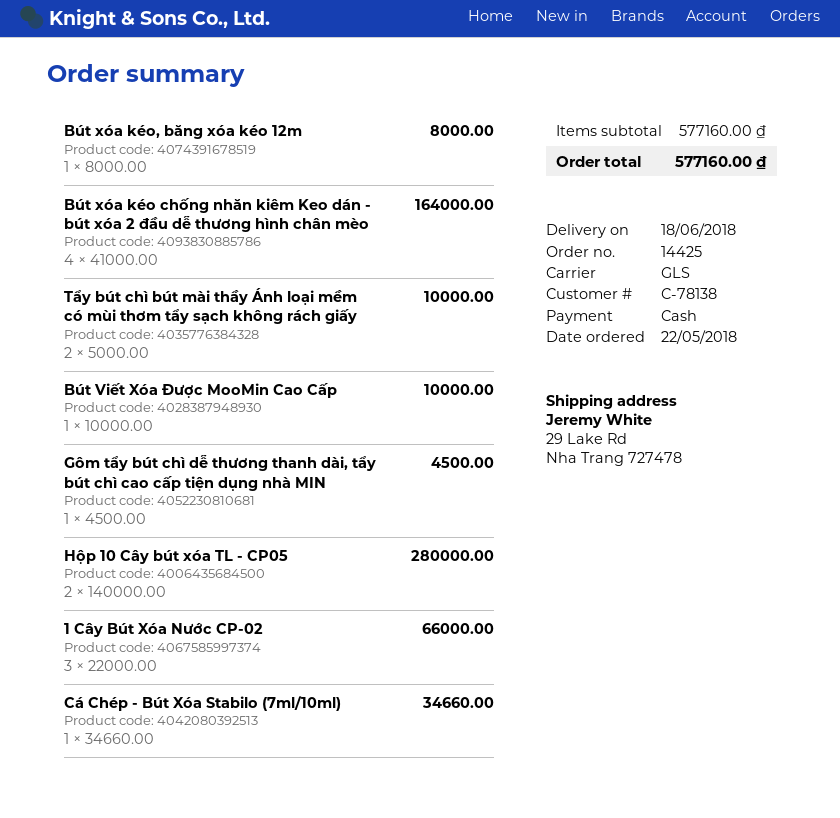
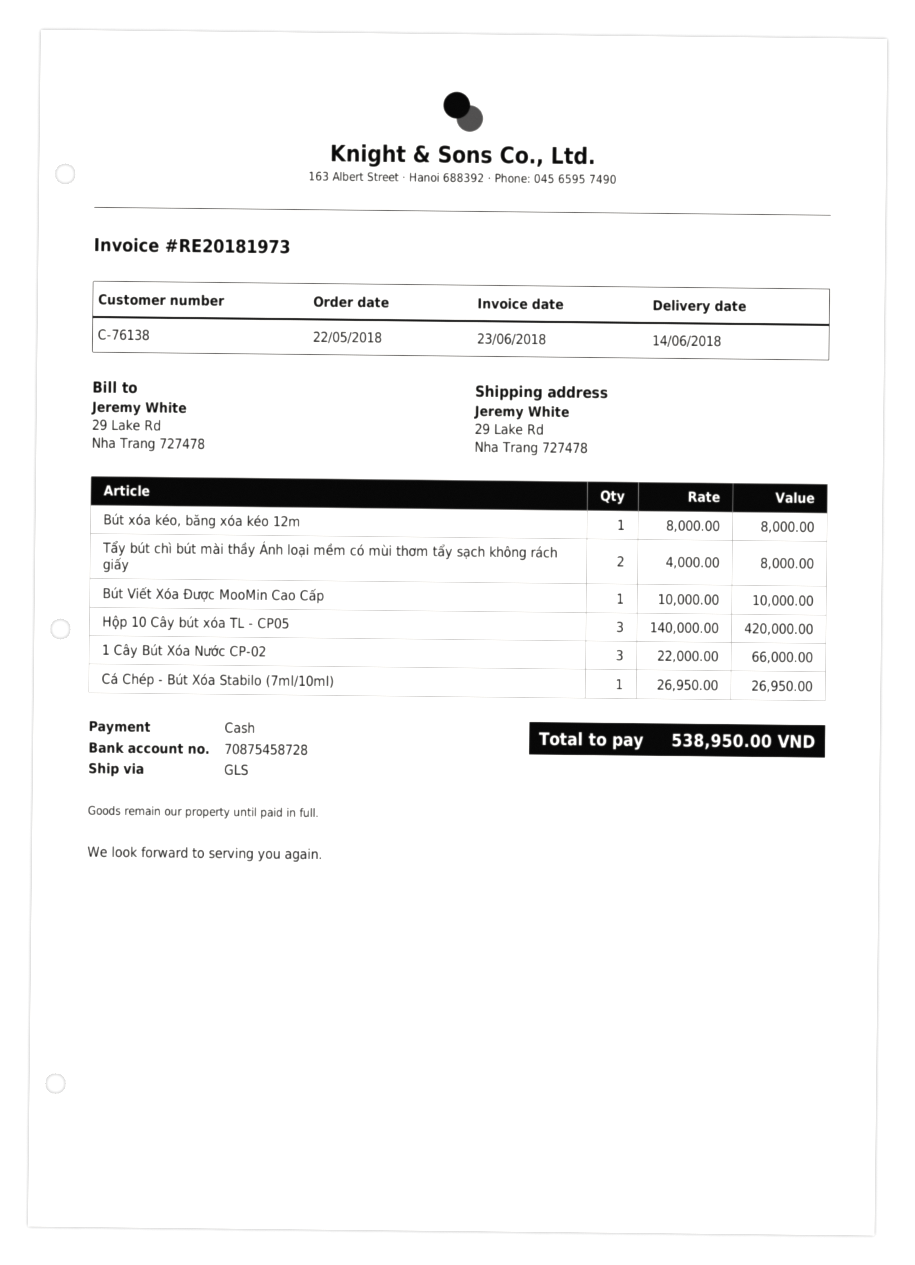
delivery date: 2018-06-18 -> 2018-06-14
customer number: C-78138 -> C-76138
Bút xóa kéo chống nhăn kiêm Keo dán - bút xóa 2 đầu dễ thương hình chân mèo: 4 x 41000.00 = 164000.00 -> none
Tẩy bút chì bút mài thầy Ánh loại mềm có mùi thơm tẩy sạch không rách giấy: 2 x 5000.00 = 10000.00 -> 2 x 4000.00 = 8000.00
Gôm tẩy bút chì dễ thương thanh dài, tẩy bút chì cao cấp tiện dụng nhà MIN: 1 x 4500.00 = 4500.00 -> none
Hộp 10 Cây bút xóa TL - CP05: 2 x 140000.00 = 280000.00 -> 3 x 140000.00 = 420000.00
Cá Chép - Bút Xóa Stabilo (7ml/10ml): 1 x 34660.00 = 34660.00 -> 1 x 26950.00 = 26950.00
total: 577160.00 -> 538950.00

